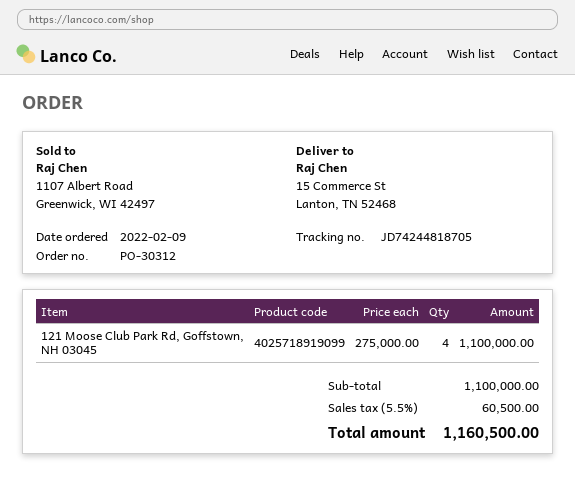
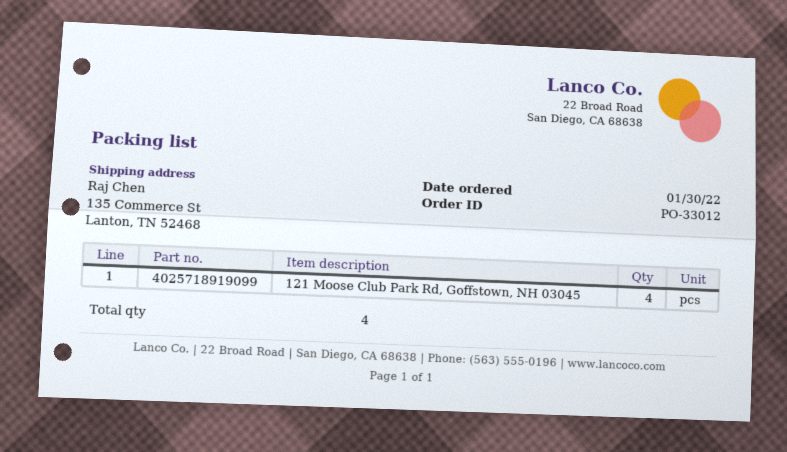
order number: PO-30312 -> PO-33012
order date: 2022-02-09 -> 2022-01-30
ship to: 15 Commerce St, Lanton, TN 52468 -> 135 Commerce St, Lanton, TN 52468

